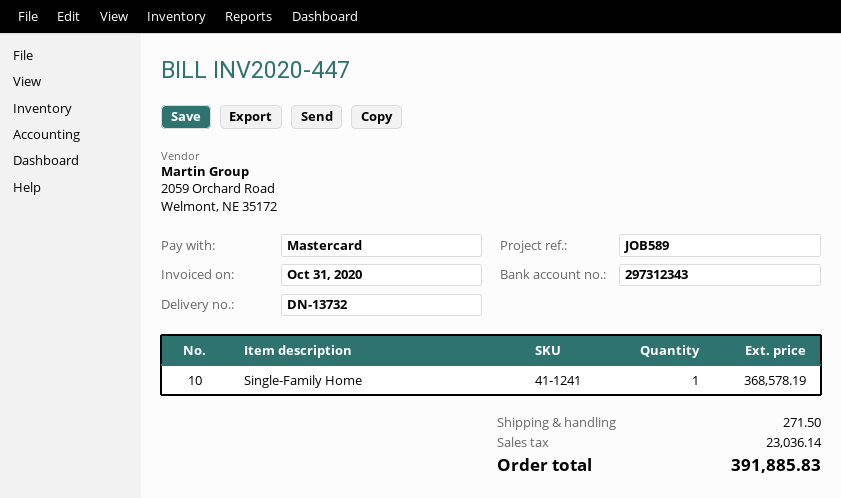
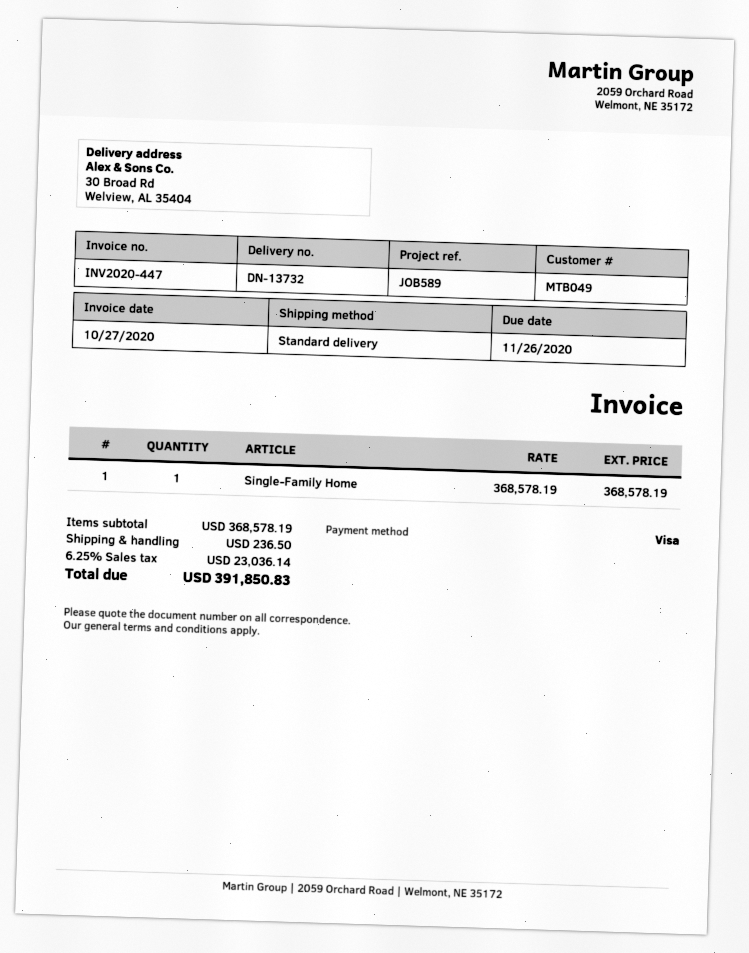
invoice date: 2020-10-31 -> 2020-10-27
payment method: Mastercard -> Visa
shipping: 271.50 -> 236.50
total: 391885.83 -> 391850.83

